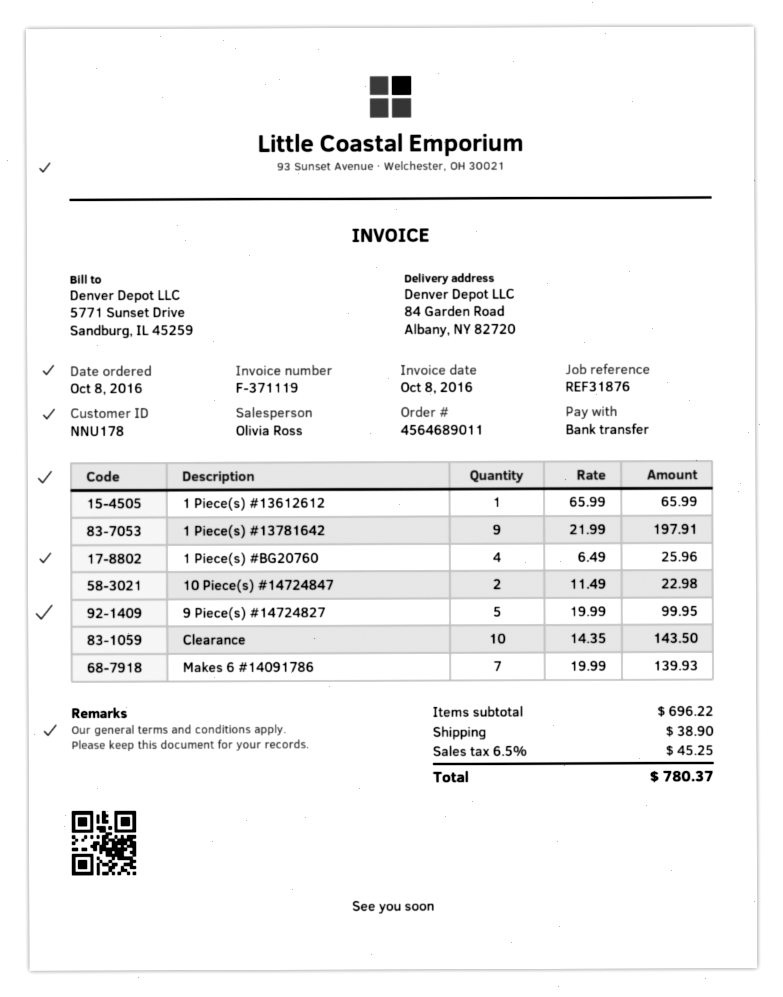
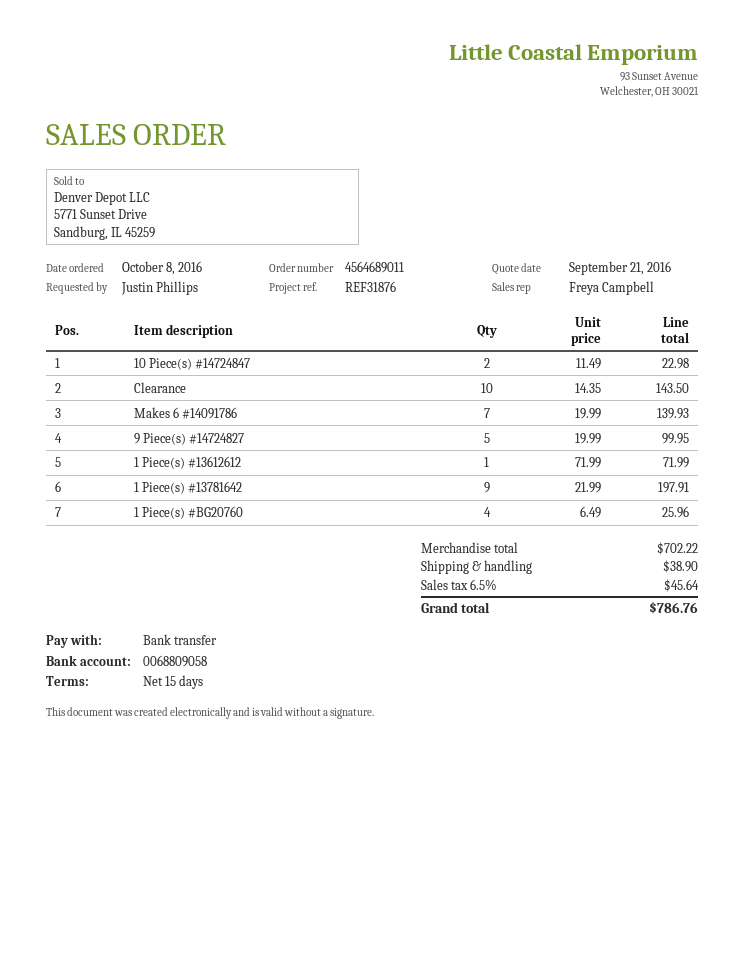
sales rep: Olivia Ross -> Freya Campbell
1 Piece(s) #13612612: 1 x 65.99 = 65.99 -> 1 x 71.99 = 71.99
subtotal: 696.22 -> 702.22
tax: 6.5% = 45.25 -> 6.5% = 45.64
total: 780.37 -> 786.76

